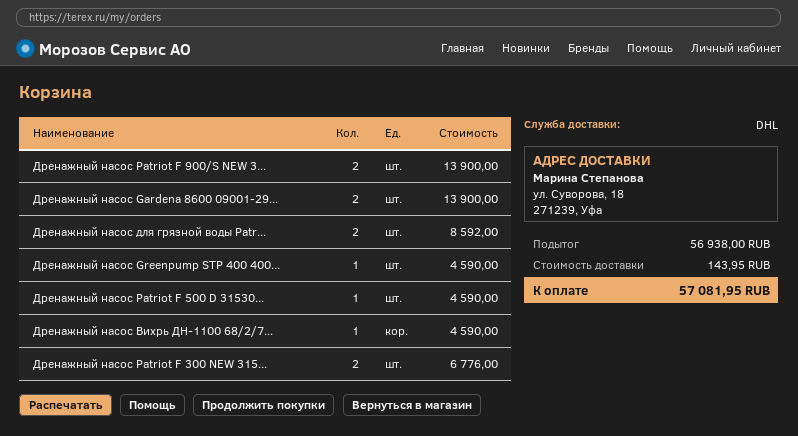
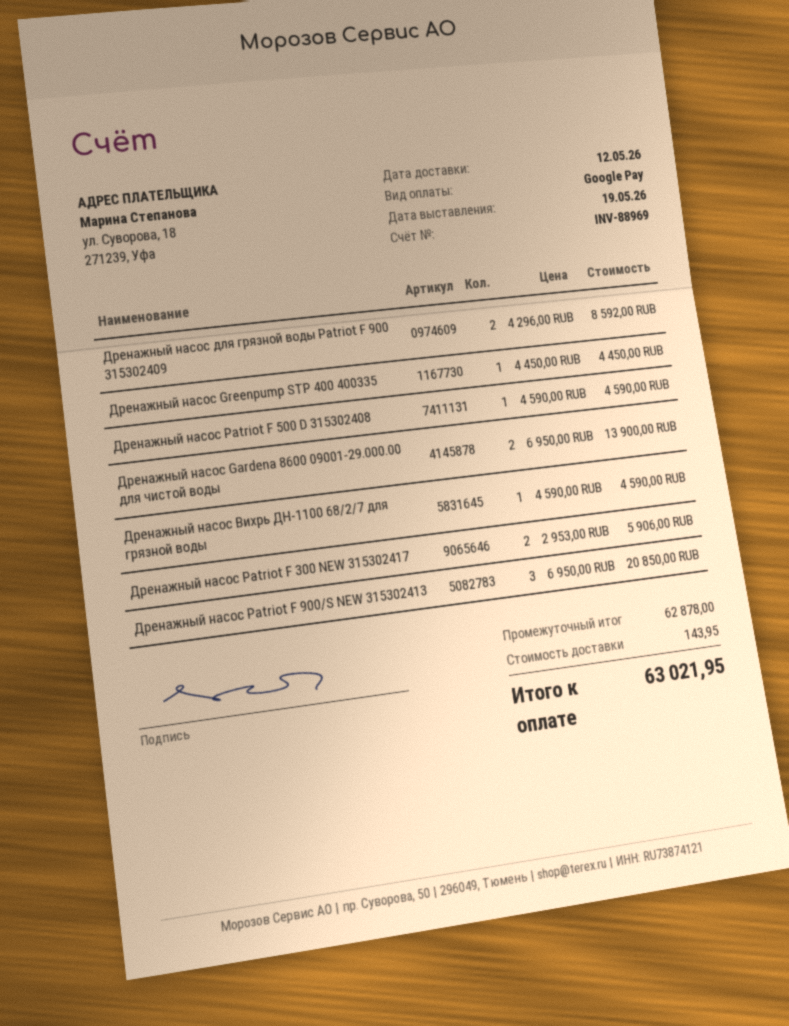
Дренажный насос Patriot F 900/S NEW 3...: 2 for 13900.00 -> 3 for 20850.00
Дренажный насос Greenpump STP 400 400...: 1 for 4590.00 -> 1 for 4450.00
Дренажный насос Patriot F 300 NEW 315...: 2 for 6776.00 -> 2 for 5906.00
subtotal: 56938.00 -> 62878.00
total: 57081.95 -> 63021.95

